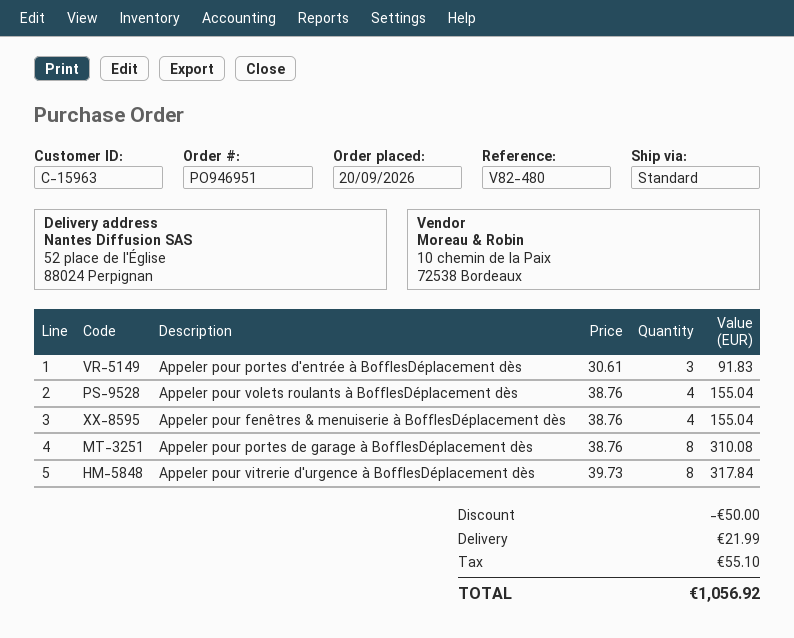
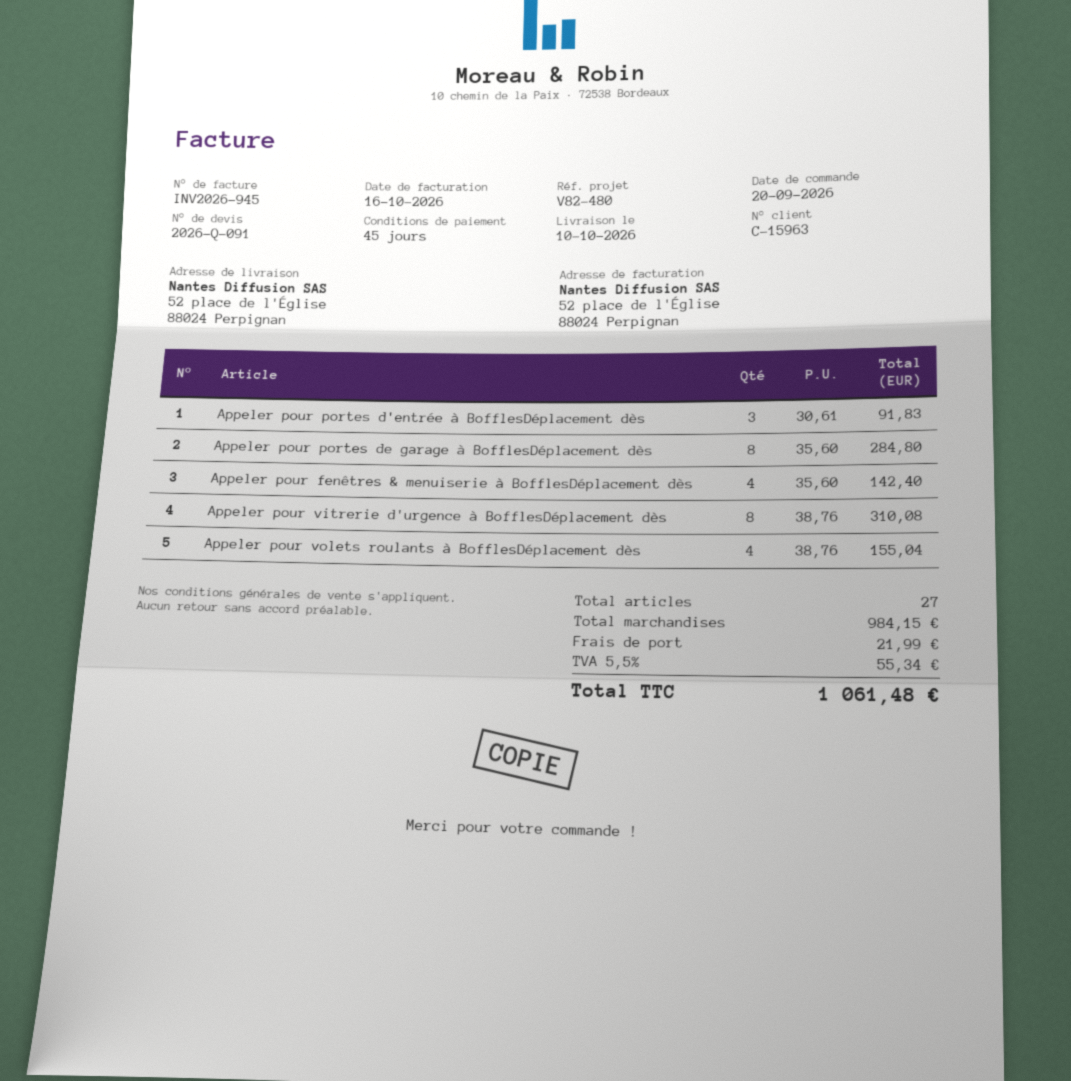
Appeler pour fenêtres & menuiserie à BofflesDéplacement dès: 4 x 38.76 = 155.04 -> 4 x 35.60 = 142.40
Appeler pour portes de garage à BofflesDéplacement dès: 8 x 38.76 = 310.08 -> 8 x 35.60 = 284.80
Appeler pour vitrerie d'urgence à BofflesDéplacement dès: 8 x 39.73 = 317.84 -> 8 x 38.76 = 310.08
discount: 50.00 -> none
tax: 55.10 -> 55.34
total: 1056.92 -> 1061.48

